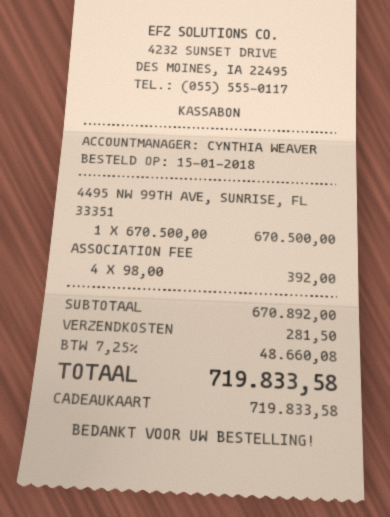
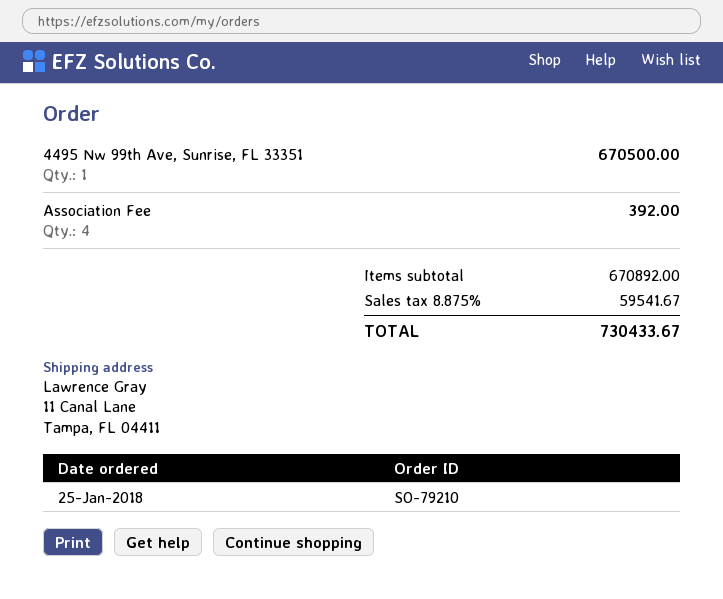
order date: 2018-01-15 -> 2018-01-25
shipping: 281.50 -> none
tax: 7.25% = 48660.08 -> 8.875% = 59541.67
total: 719833.58 -> 730433.67

